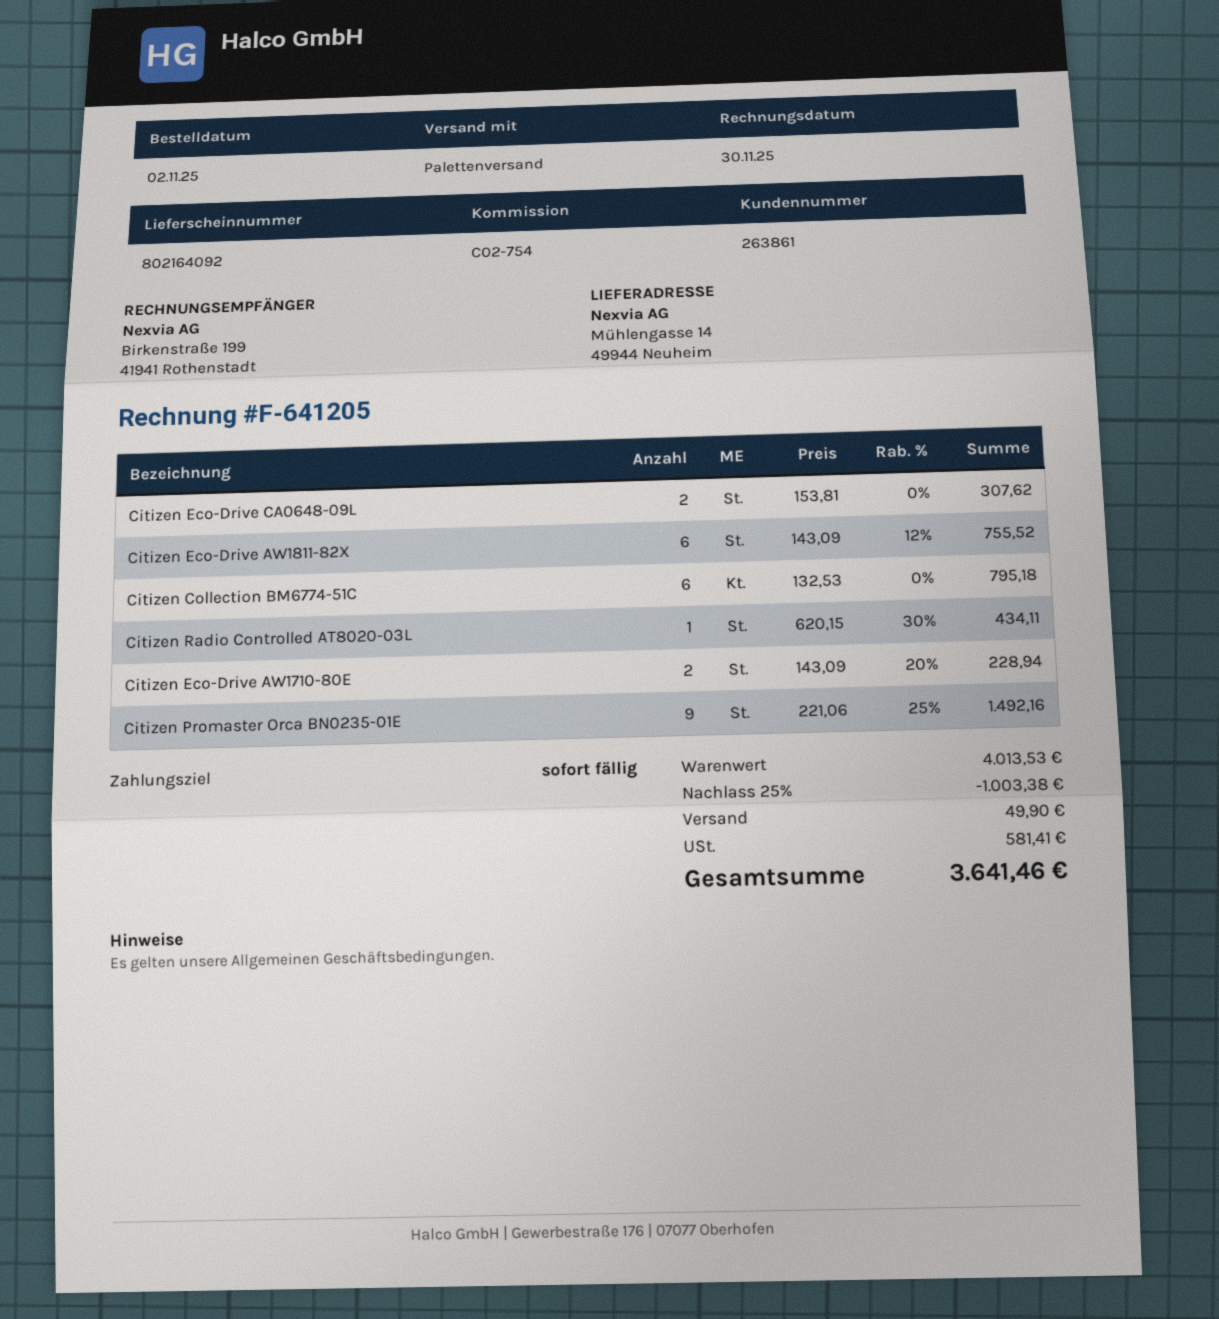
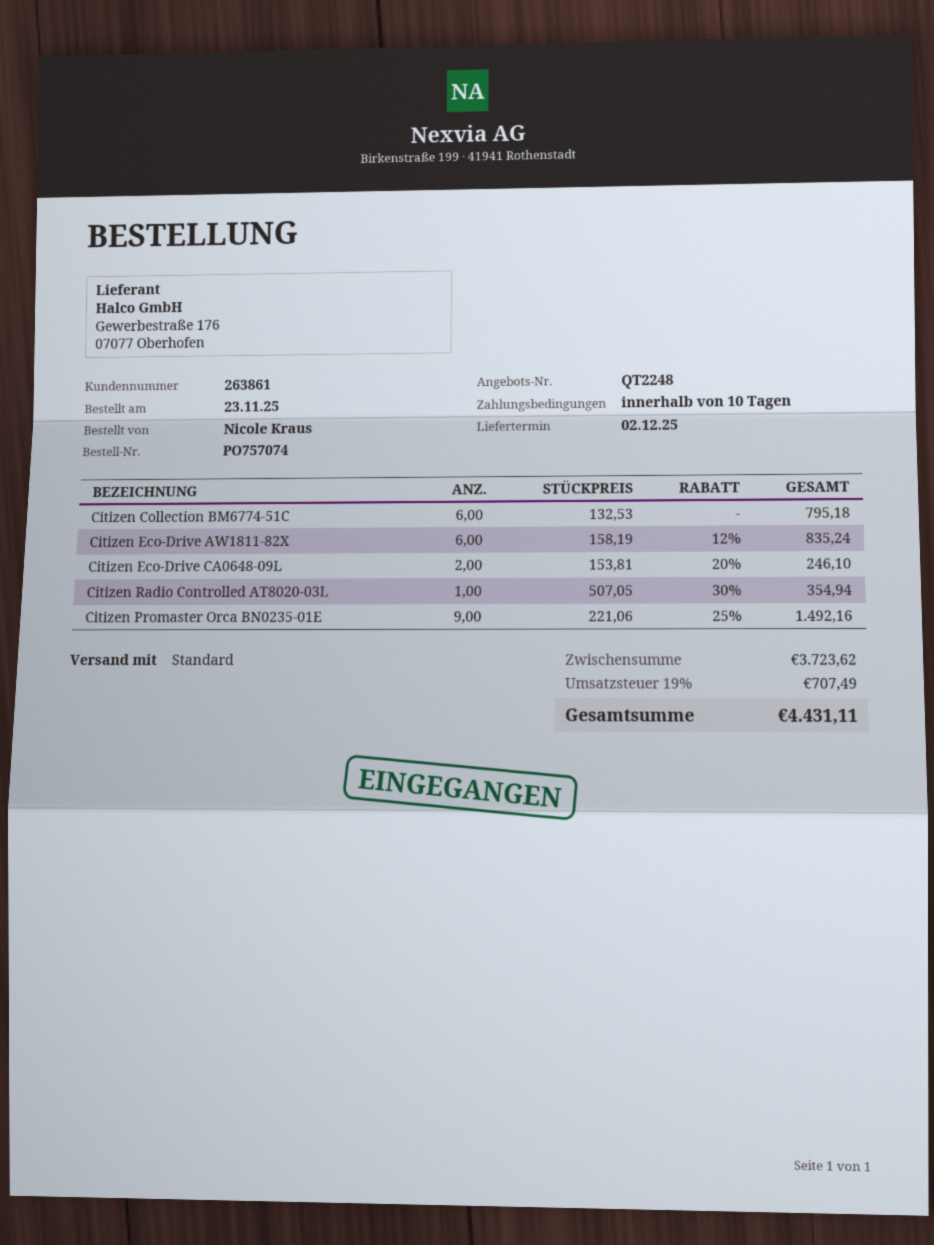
order date: 2025-11-02 -> 2025-11-23
payment terms: on receipt -> 10 days
shipping method: pallet freight -> standard
Citizen Eco-Drive CA0648-09L: 2 x 153.81 = 307.62 -> 2 x 153.81 - 20% = 246.10
Citizen Eco-Drive AW1811-82X: 6 x 143.09 - 12% = 755.52 -> 6 x 158.19 - 12% = 835.24
Citizen Radio Controlled AT8020-03L: 1 x 620.15 - 30% = 434.11 -> 1 x 507.05 - 30% = 354.94
Citizen Eco-Drive AW1710-80E: 2 x 143.09 - 20% = 228.94 -> none
subtotal: 4013.53 -> 3723.62
discount: 25% = 1003.38 -> none
shipping: 49.90 -> none
tax: 581.41 -> 707.49
total: 3641.46 -> 4431.11

